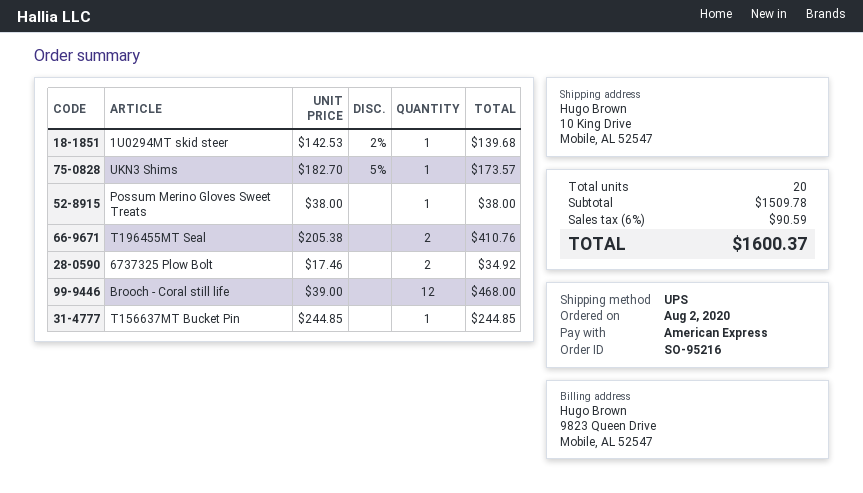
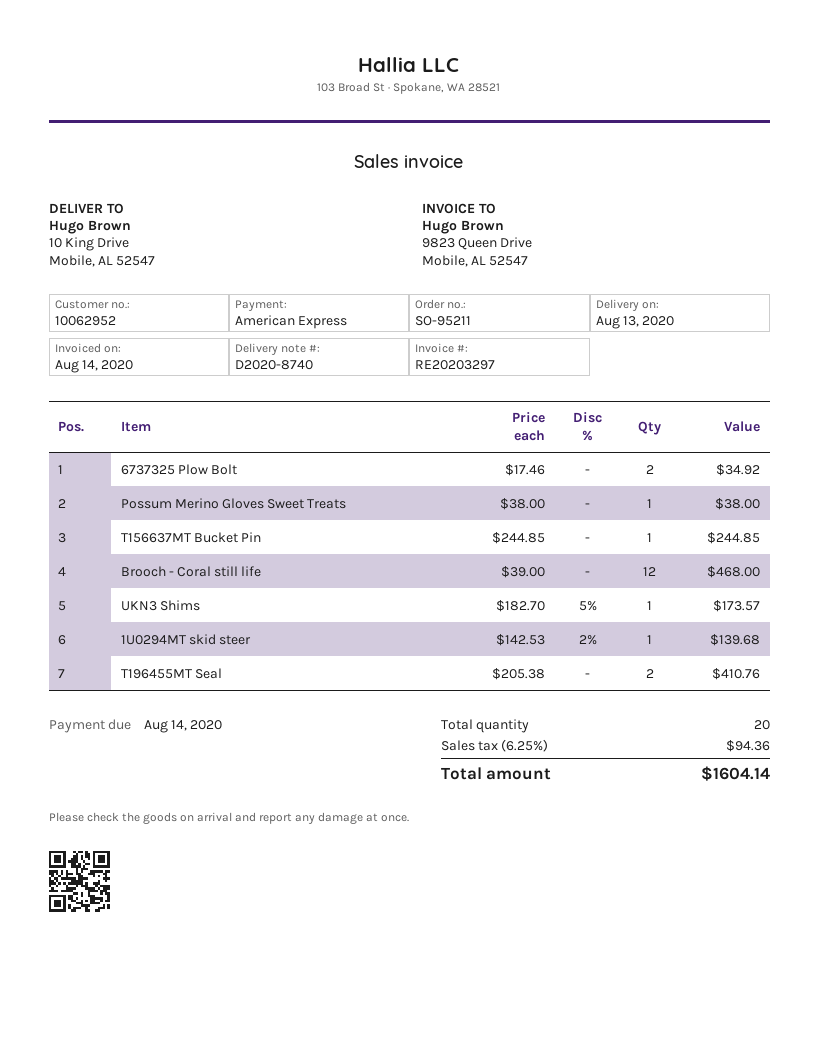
order number: SO-95216 -> SO-95211
tax: 6% = 90.59 -> 6.25% = 94.36
total: 1600.37 -> 1604.14

